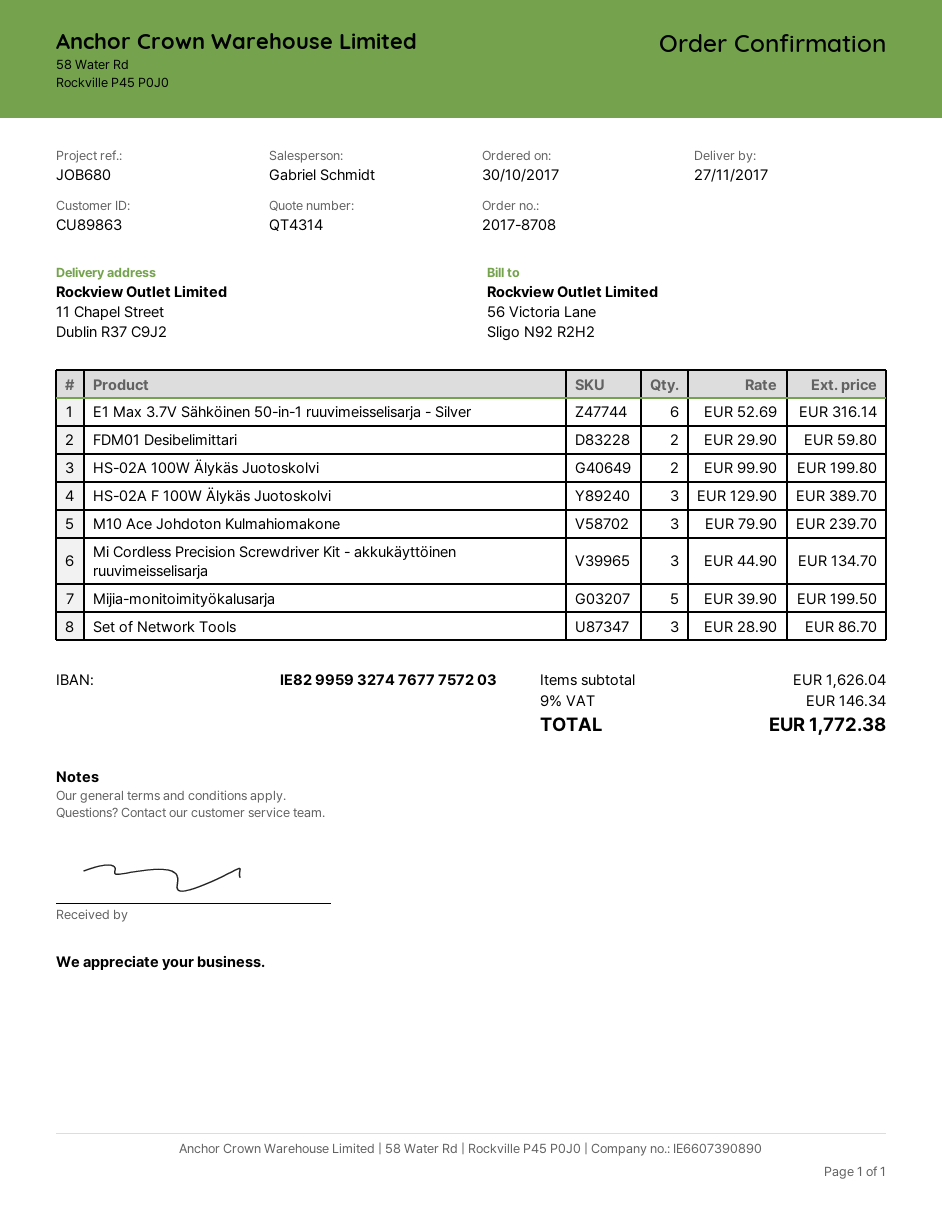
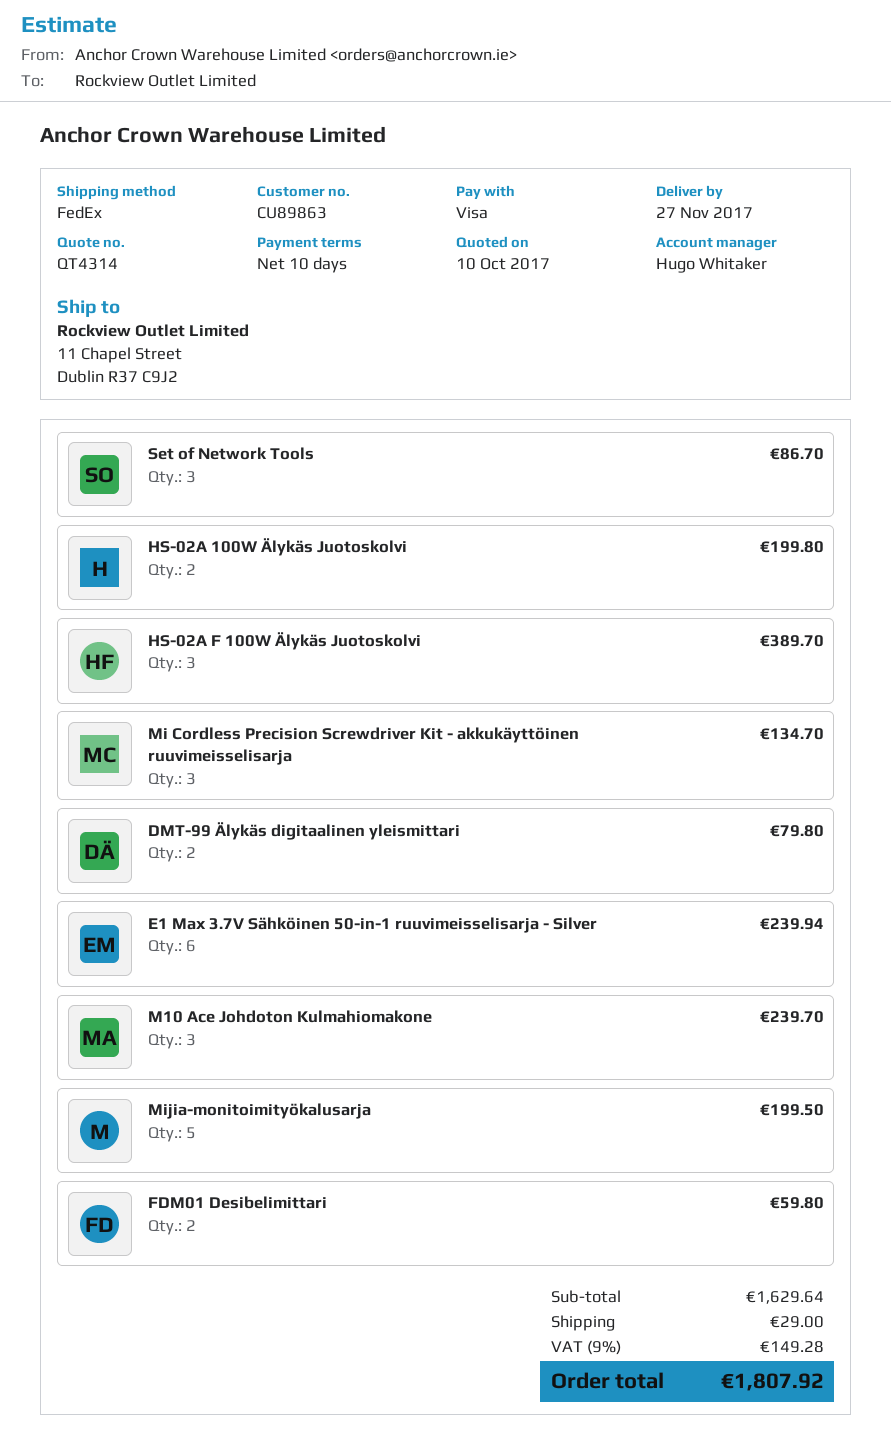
sales rep: Gabriel Schmidt -> Hugo Whitaker
E1 Max 3.7V Sähköinen 50-in-1 ruuvimeisselisarja - Silver: 6 for 316.14 -> 6 for 239.94
DMT-99 Älykäs digitaalinen yleismittari: none -> 2 for 79.80
subtotal: 1626.04 -> 1629.64
shipping: none -> 29.00
tax: 9% = 146.34 -> 9% = 149.28
total: 1772.38 -> 1807.92

